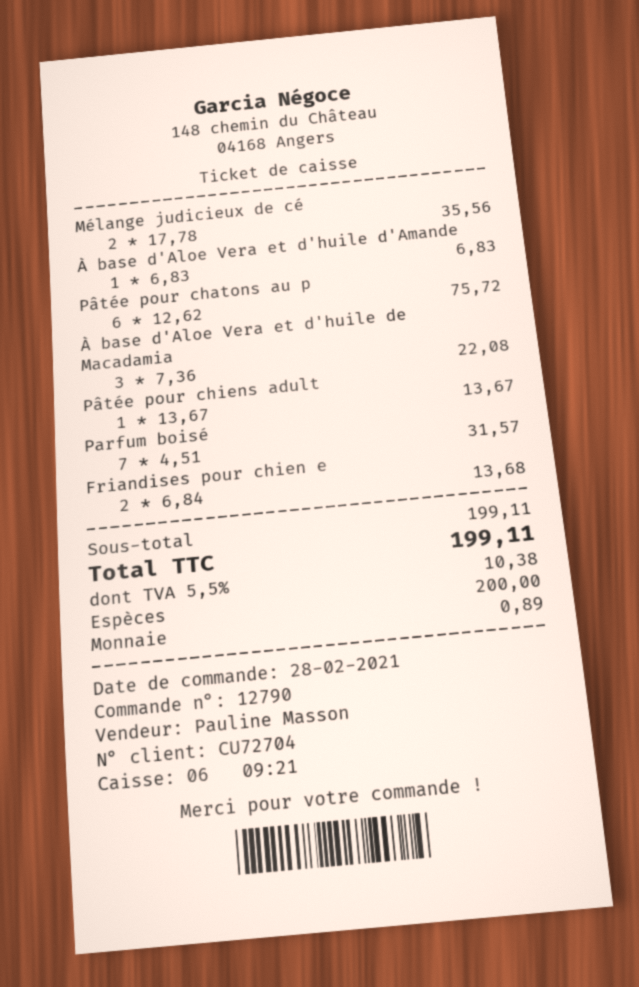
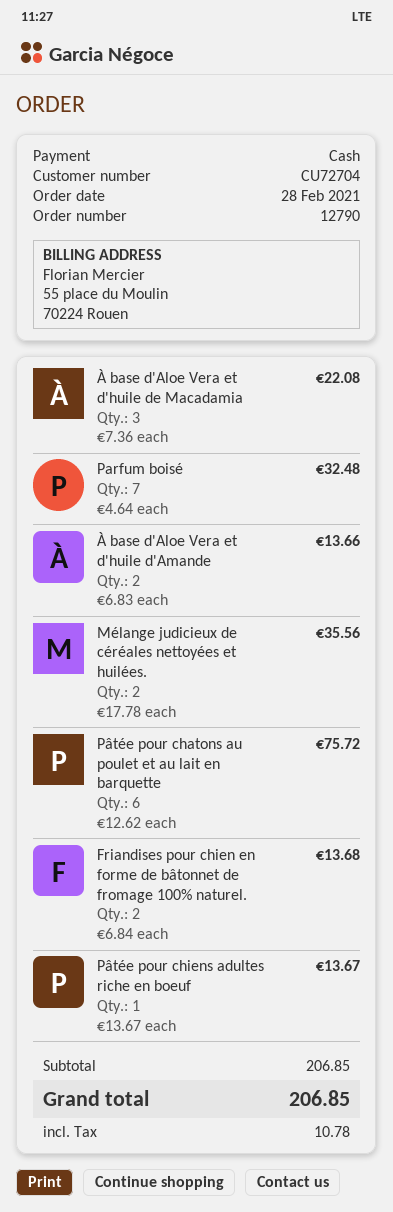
À base d'Aloe Vera et d'huile d'Amande: 1 x 6.83 = 6.83 -> 2 x 6.83 = 13.66
Parfum boisé: 7 x 4.51 = 31.57 -> 7 x 4.64 = 32.48
subtotal: 199.11 -> 206.85
tax: 10.38 -> 10.78
total: 199.11 -> 206.85

